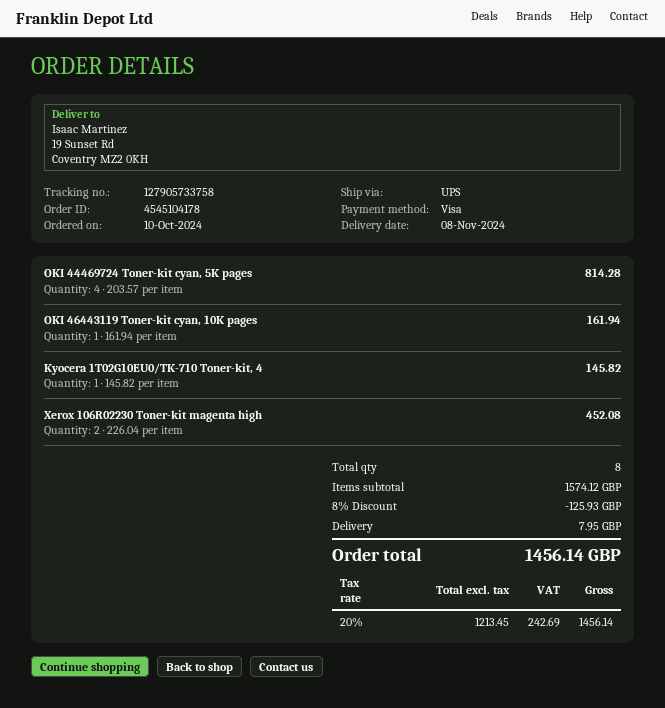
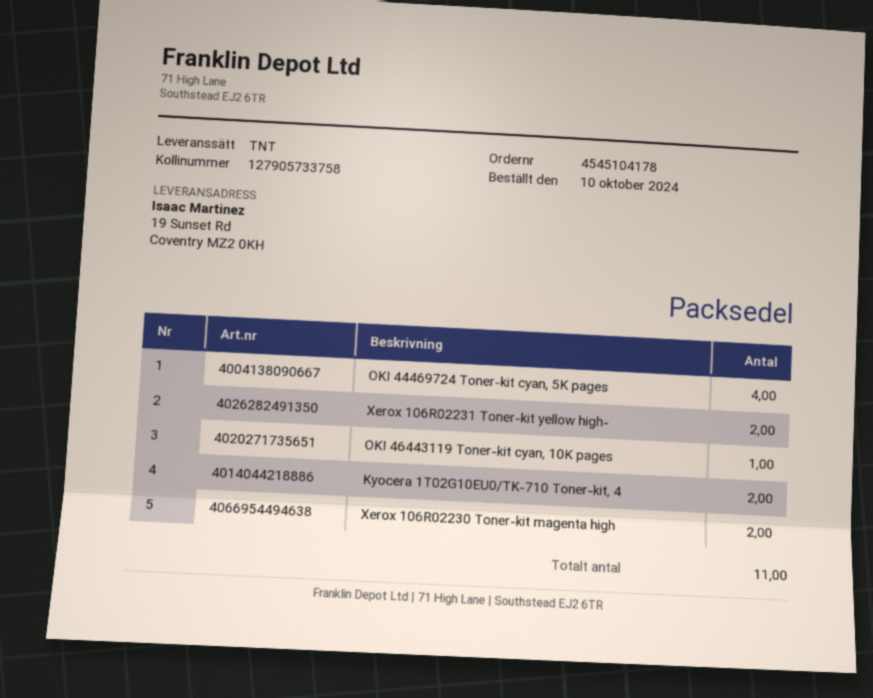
shipping method: UPS -> TNT
Kyocera 1T02G10EU0/TK-710 Toner-kit, 4: 1 -> 2
Xerox 106R02231 Toner-kit yellow high-: none -> 2
total quantity: 8 -> 11

